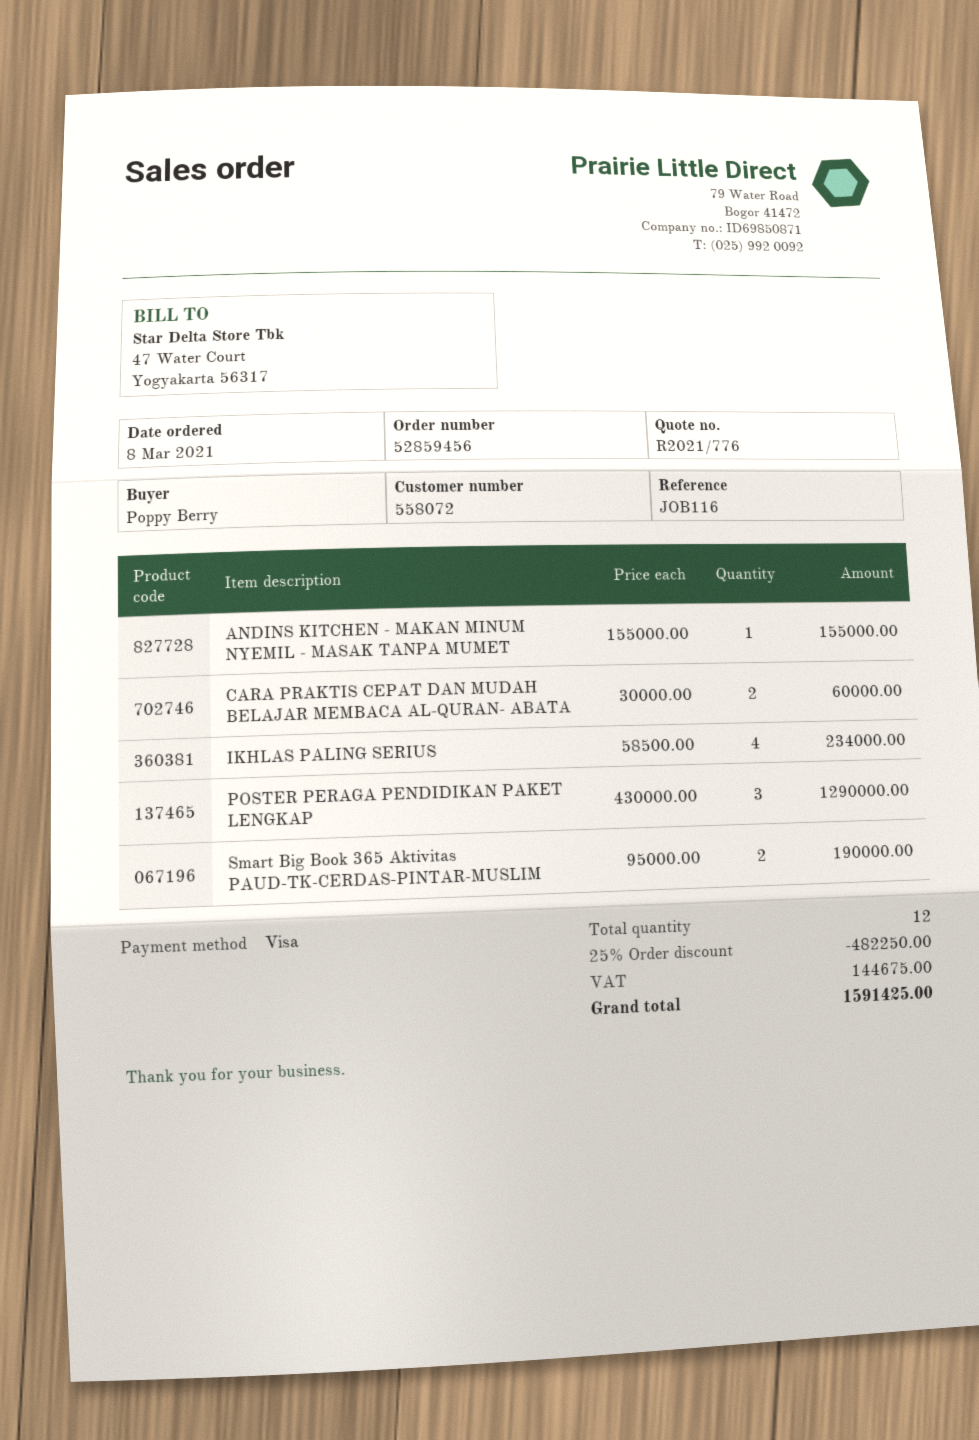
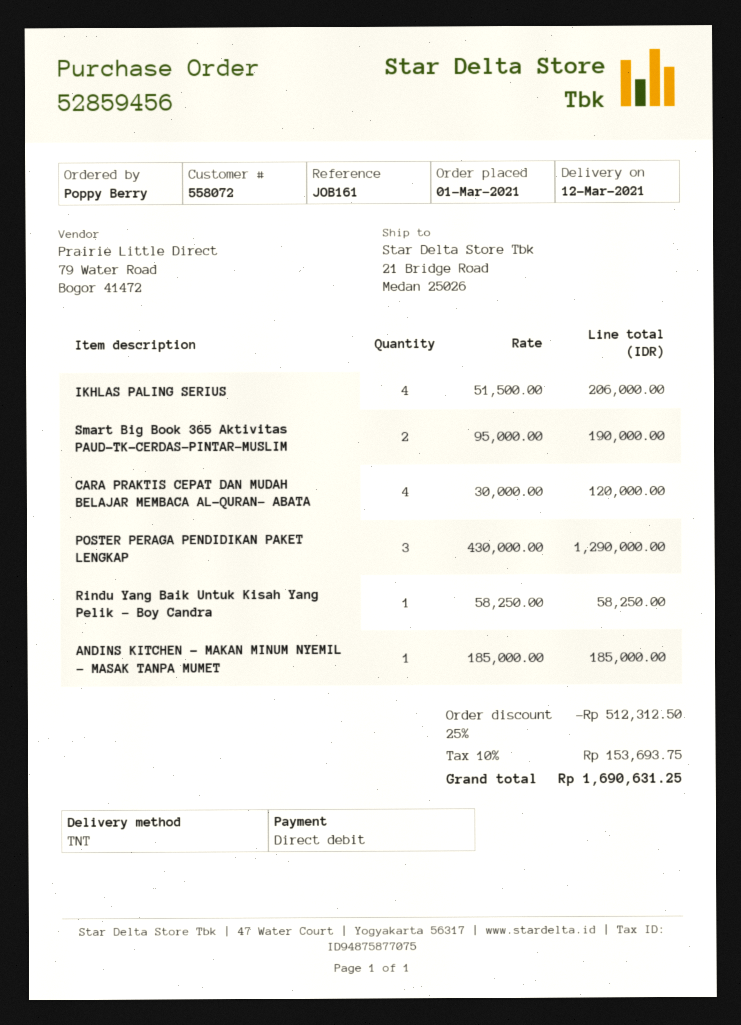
order date: 2021-03-08 -> 2021-03-01
reference: JOB116 -> JOB161
payment method: Visa -> direct debit
ANDINS KITCHEN - MAKAN MINUM NYEMIL - MASAK TANPA MUMET: 1 x 155000.00 = 155000.00 -> 1 x 185000.00 = 185000.00
CARA PRAKTIS CEPAT DAN MUDAH BELAJAR MEMBACA AL-QURAN- ABATA: 2 x 30000.00 = 60000.00 -> 4 x 30000.00 = 120000.00
IKHLAS PALING SERIUS: 4 x 58500.00 = 234000.00 -> 4 x 51500.00 = 206000.00
Rindu Yang Baik Untuk Kisah Yang Pelik - Boy Candra: none -> 1 x 58250.00 = 58250.00
discount: 25% = 482250.00 -> 25% = 512312.50
tax: 144675.00 -> 153693.75
total: 1591425.00 -> 1690631.25

